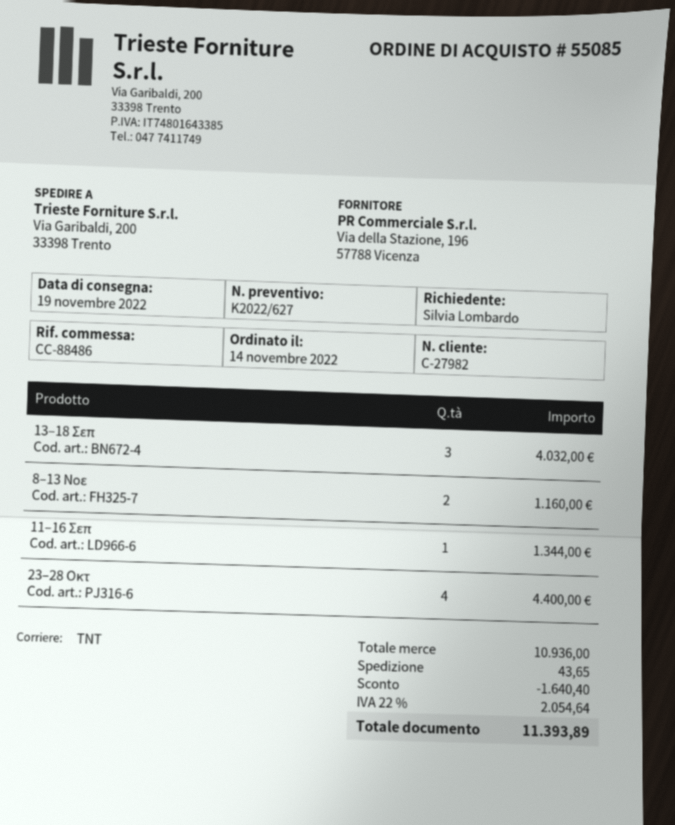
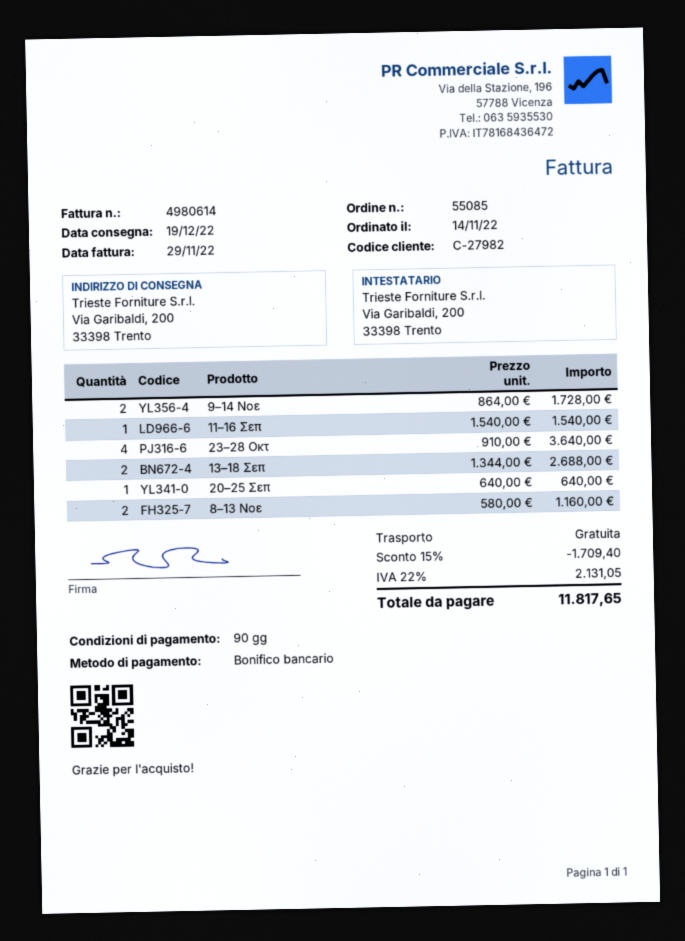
delivery date: 2022-11-19 -> 2022-12-19
13–18 Σεπ: 3 for 4032.00 -> 2 for 2688.00
11–16 Σεπ: 1 for 1344.00 -> 1 for 1540.00
23–28 Οκτ: 4 for 4400.00 -> 4 for 3640.00
9–14 Νοε: none -> 2 for 1728.00
20–25 Σεπ: none -> 1 for 640.00
discount: 1640.40 -> 1709.40
shipping: 43.65 -> 0.00
tax: 22% = 2054.64 -> 22% = 2131.05
total: 11393.89 -> 11817.65

